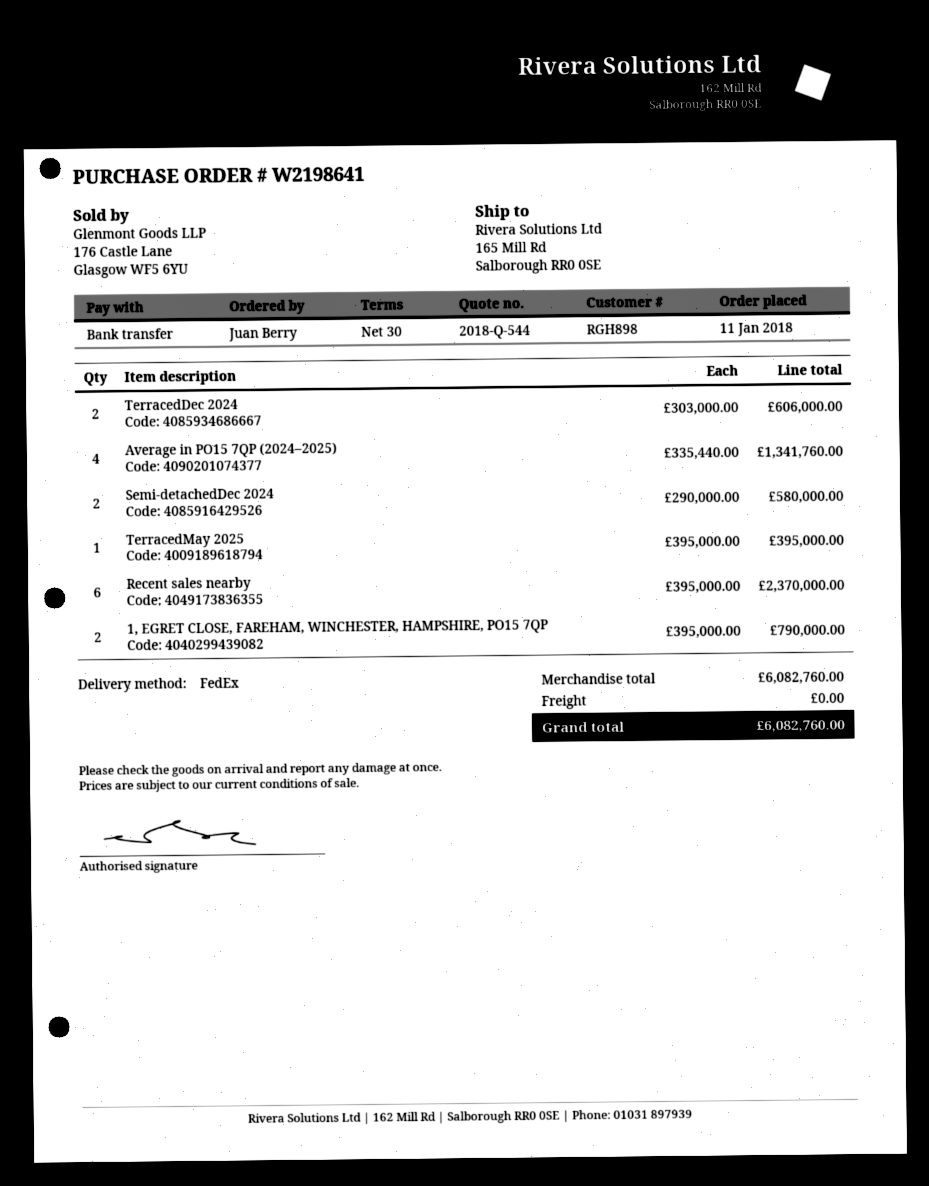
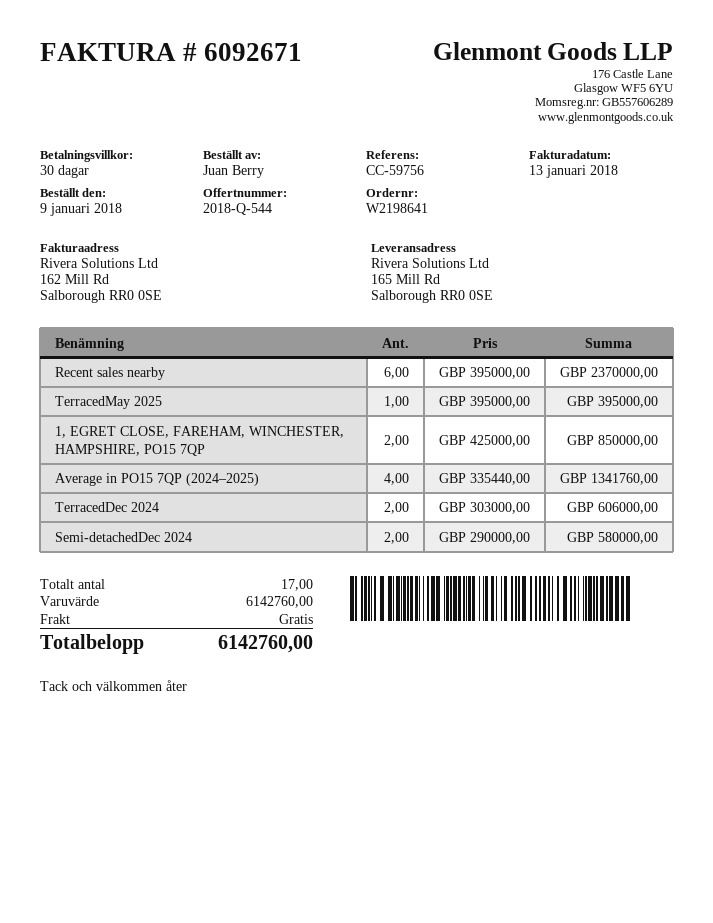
order date: 2018-01-11 -> 2018-01-09
1, EGRET CLOSE, FAREHAM, WINCHESTER, HAMPSHIRE, PO15 7QP: 2 x 395000.00 = 790000.00 -> 2 x 425000.00 = 850000.00
subtotal: 6082760.00 -> 6142760.00
total: 6082760.00 -> 6142760.00

